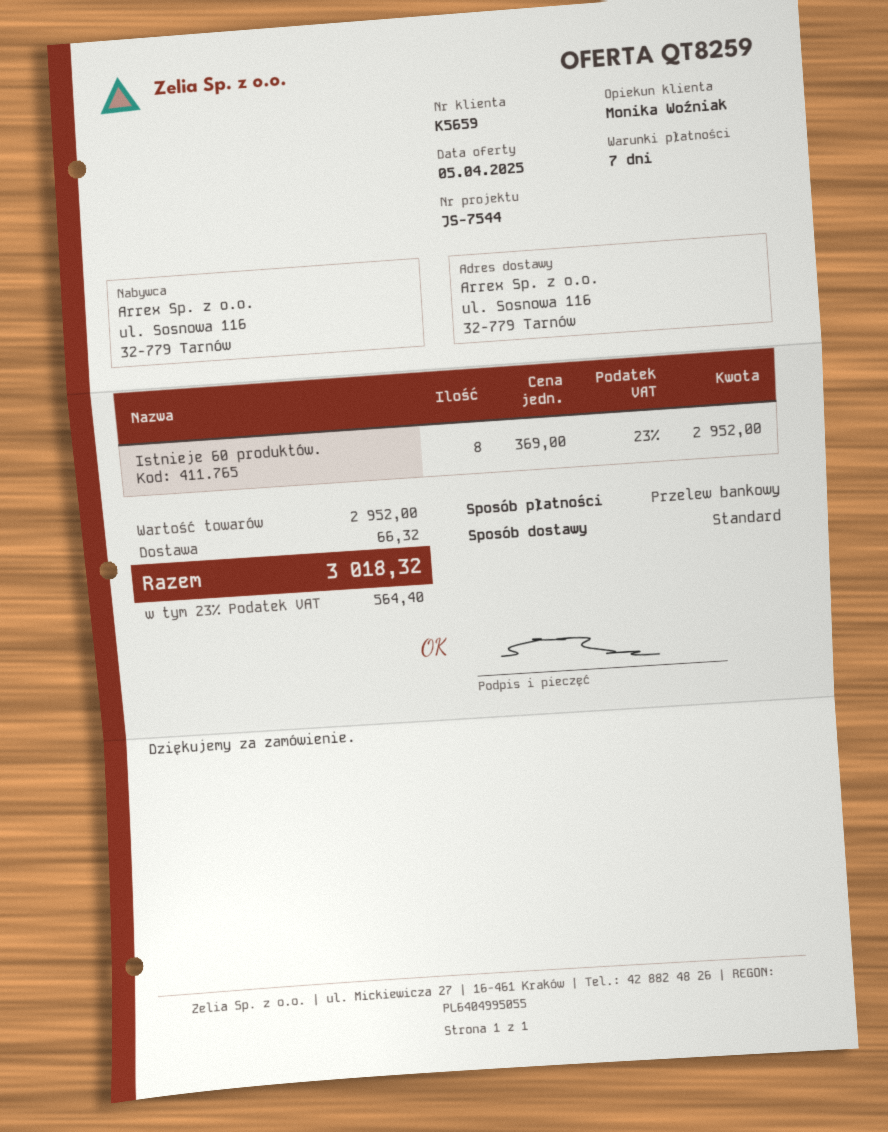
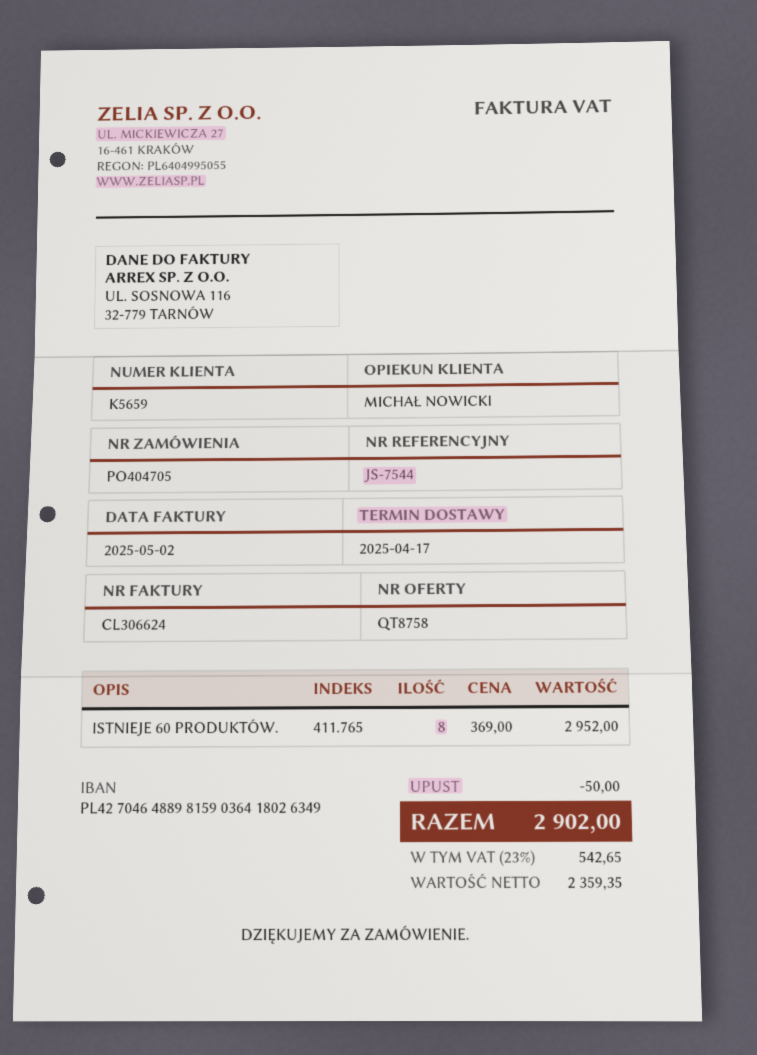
quote number: QT8259 -> QT8758
sales rep: Monika Woźniak -> MICHAŁ NOWICKI
discount: none -> 50.00
shipping: 66.32 -> none
tax: 23% = 564.40 -> 23% = 542.65
total: 3018.32 -> 2902.00

